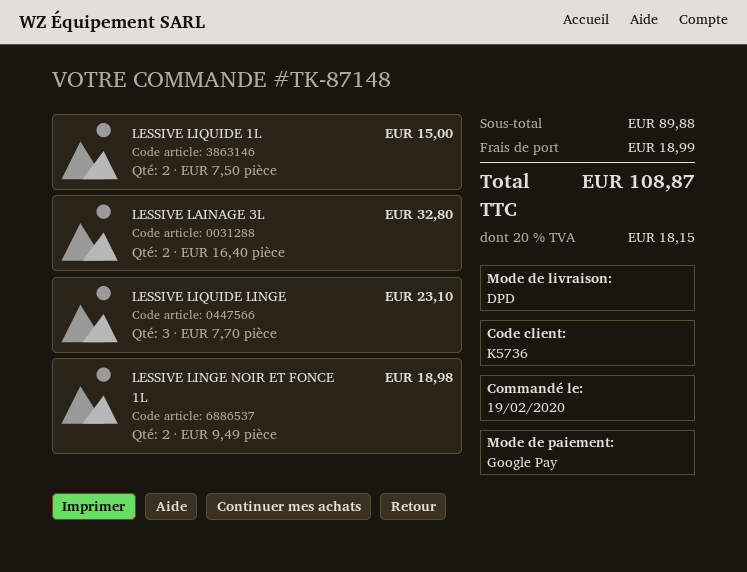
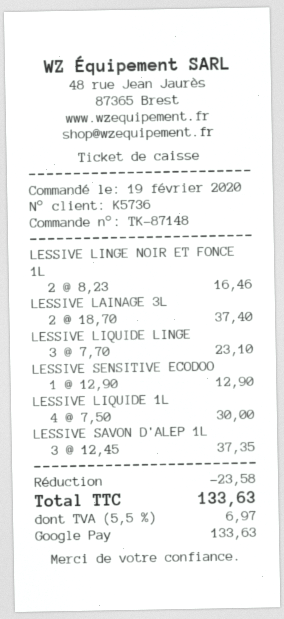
LESSIVE LIQUIDE 1L: 2 x 7.50 = 15.00 -> 4 x 7.50 = 30.00
LESSIVE LAINAGE 3L: 2 x 16.40 = 32.80 -> 2 x 18.70 = 37.40
LESSIVE LINGE NOIR ET FONCE 1L: 2 x 9.49 = 18.98 -> 2 x 8.23 = 16.46
LESSIVE SENSITIVE ECODOO: none -> 1 x 12.90 = 12.90
LESSIVE SAVON D'ALEP 1L: none -> 3 x 12.45 = 37.35
discount: none -> 23.58
shipping: 18.99 -> none
tax: 20% = 18.15 -> 5.5% = 6.97
total: 108.87 -> 133.63

